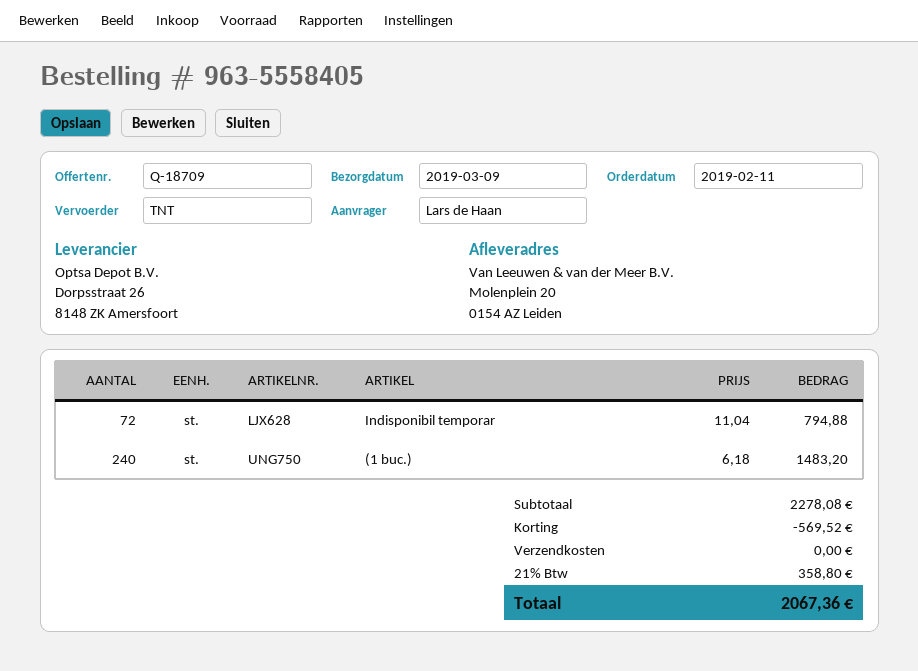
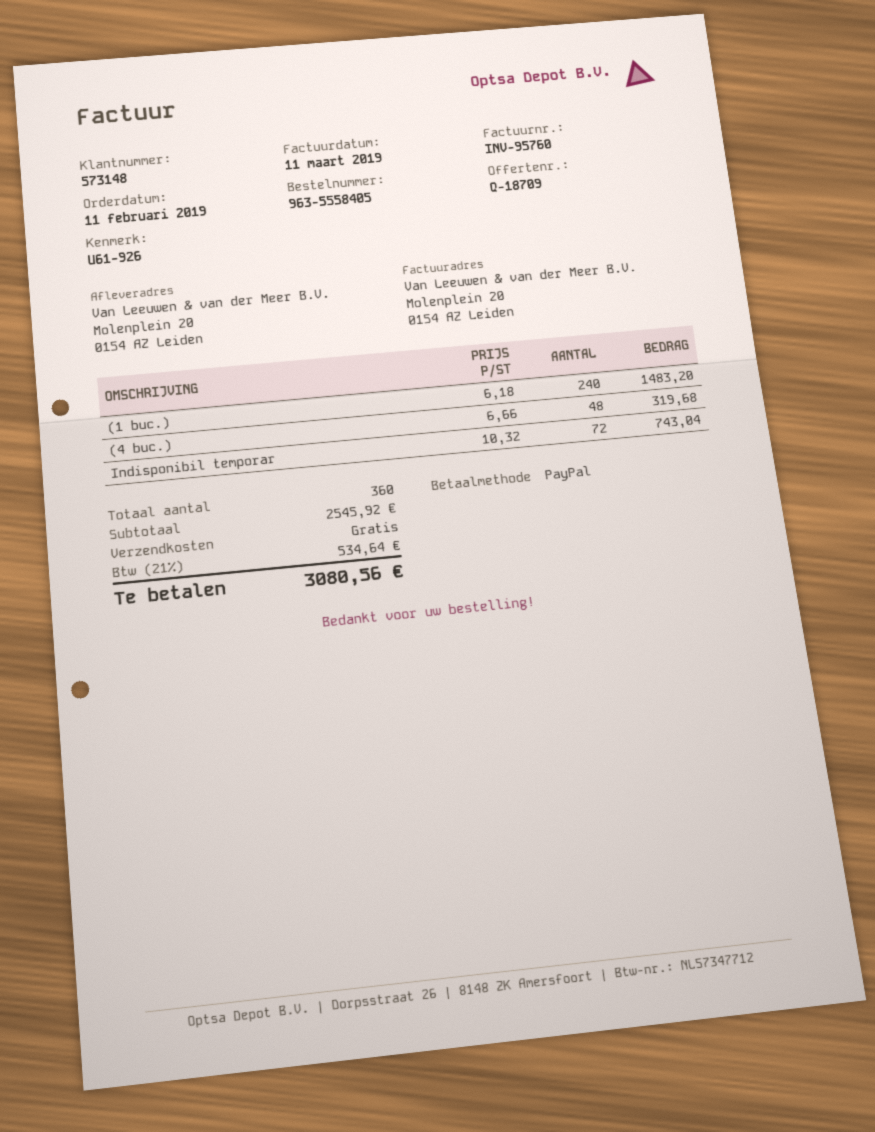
Indisponibil temporar: 72 x 11.04 = 794.88 -> 72 x 10.32 = 743.04
(4 buc.): none -> 48 x 6.66 = 319.68
subtotal: 2278.08 -> 2545.92
discount: 569.52 -> none
tax: 21% = 358.80 -> 21% = 534.64
total: 2067.36 -> 3080.56

